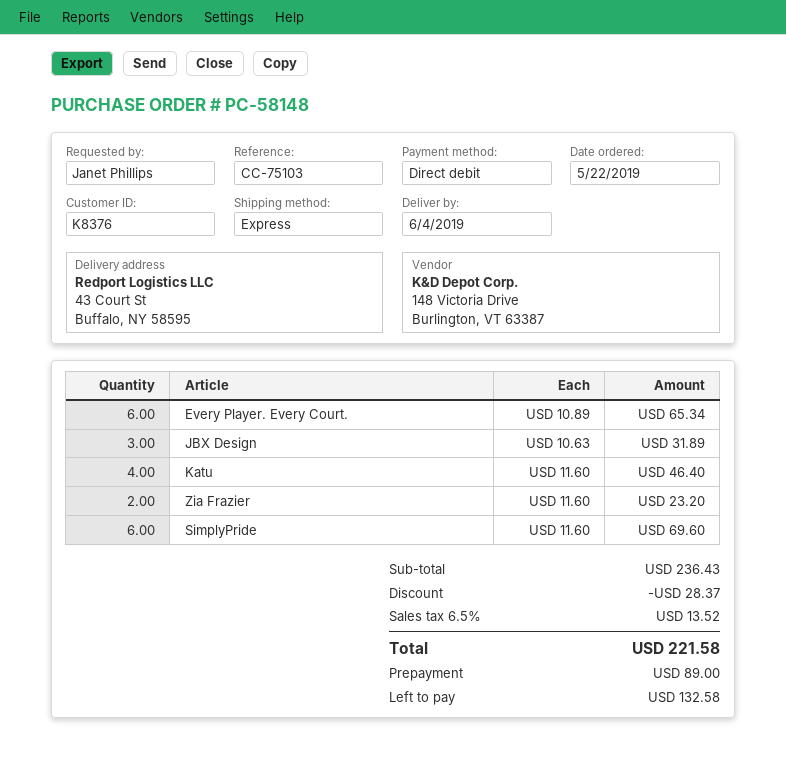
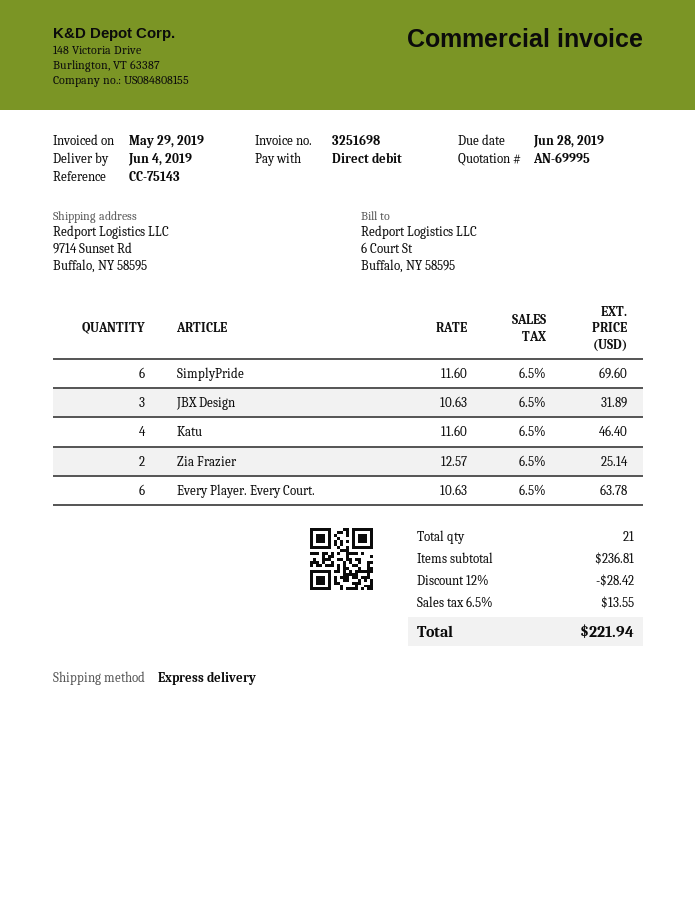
reference: CC-75103 -> CC-75143
ship to: 43 Court St, Buffalo, NY 58595 -> 9714 Sunset Rd, Buffalo, NY 58595
Every Player. Every Court.: 6 x 10.89 = 65.34 -> 6 x 10.63 = 63.78
Zia Frazier: 2 x 11.60 = 23.20 -> 2 x 12.57 = 25.14
subtotal: 236.43 -> 236.81
discount: 28.37 -> 28.42
tax: 6.5% = 13.52 -> 6.5% = 13.55
total: 221.58 -> 221.94

